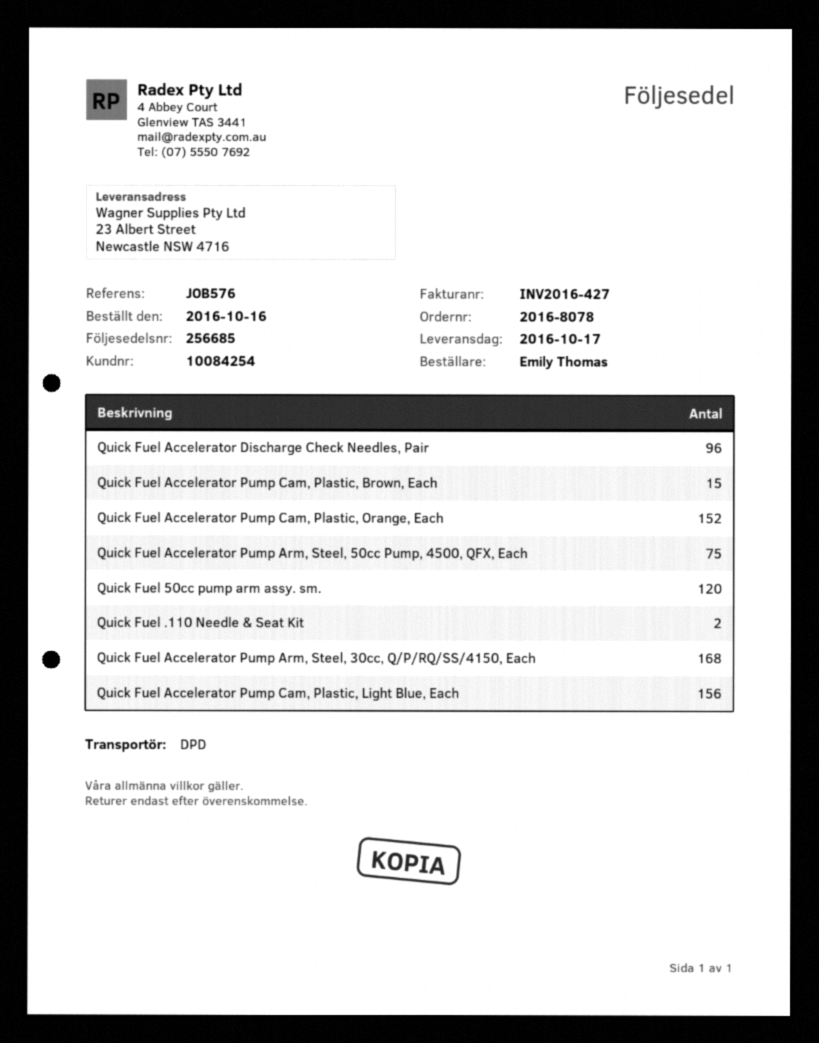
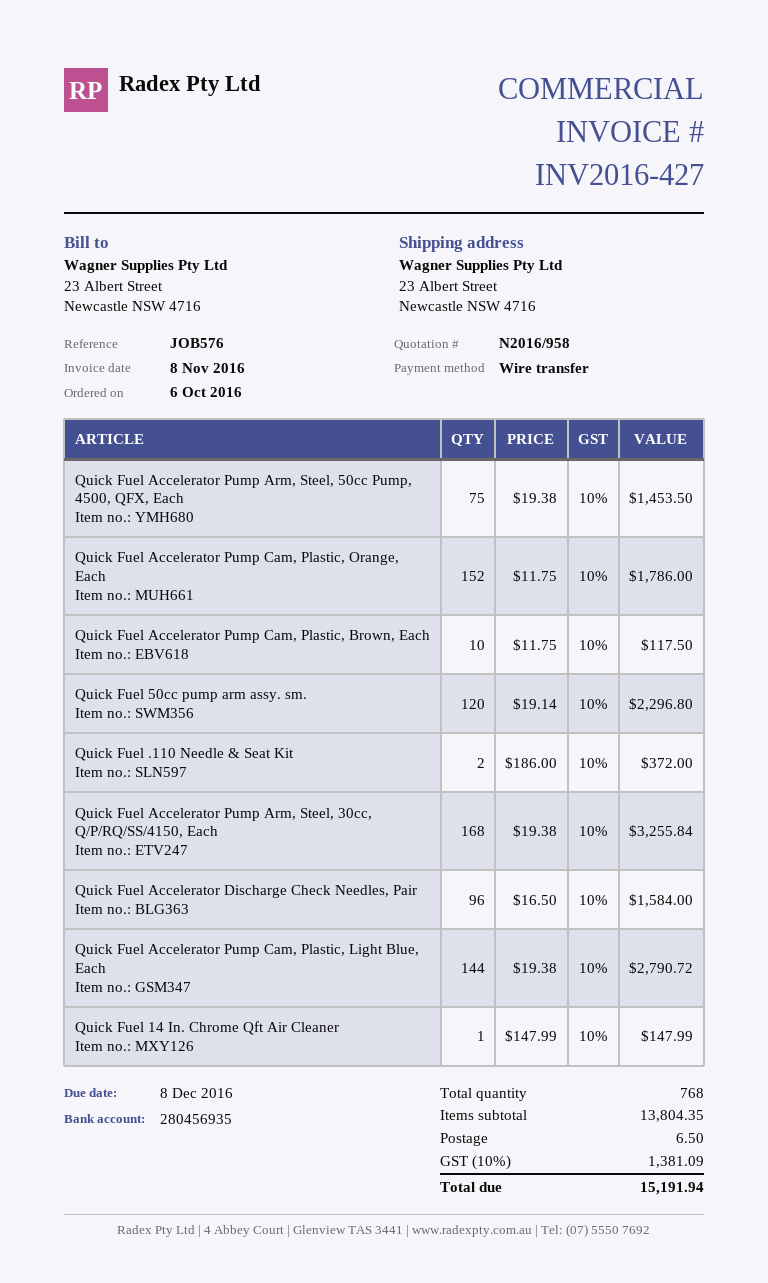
order date: 2016-10-16 -> 2016-10-06
Quick Fuel Accelerator Pump Cam, Plastic, Brown, Each: 15 -> 10
Quick Fuel Accelerator Pump Cam, Plastic, Light Blue, Each: 156 -> 144
Quick Fuel 14 In. Chrome Qft Air Cleaner: none -> 1

